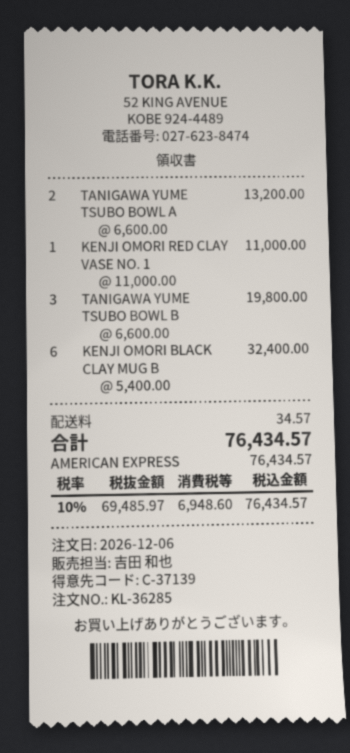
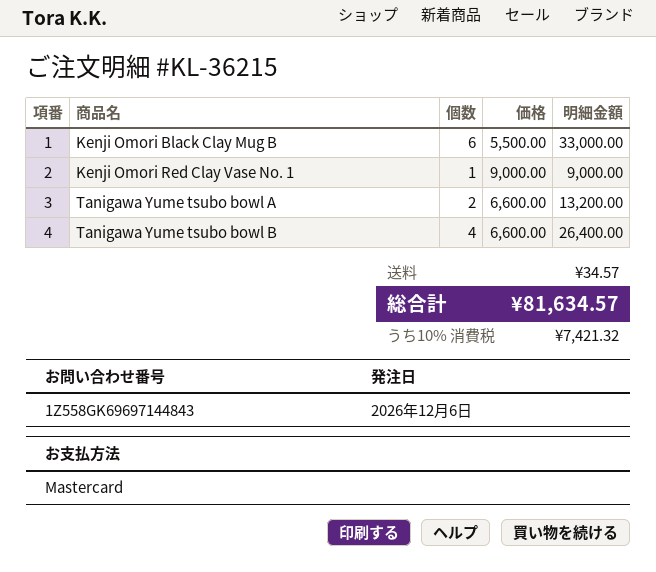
order number: KL-36285 -> KL-36215
payment method: American Express -> Mastercard
KENJI OMORI RED CLAY VASE NO. 1: 1 x 11000.00 = 11000.00 -> 1 x 9000.00 = 9000.00
TANIGAWA YUME TSUBO BOWL B: 3 x 6600.00 = 19800.00 -> 4 x 6600.00 = 26400.00
KENJI OMORI BLACK CLAY MUG B: 6 x 5400.00 = 32400.00 -> 6 x 5500.00 = 33000.00
tax: 10% = 6948.60 -> 10% = 7421.32
total: 76434.57 -> 81634.57

